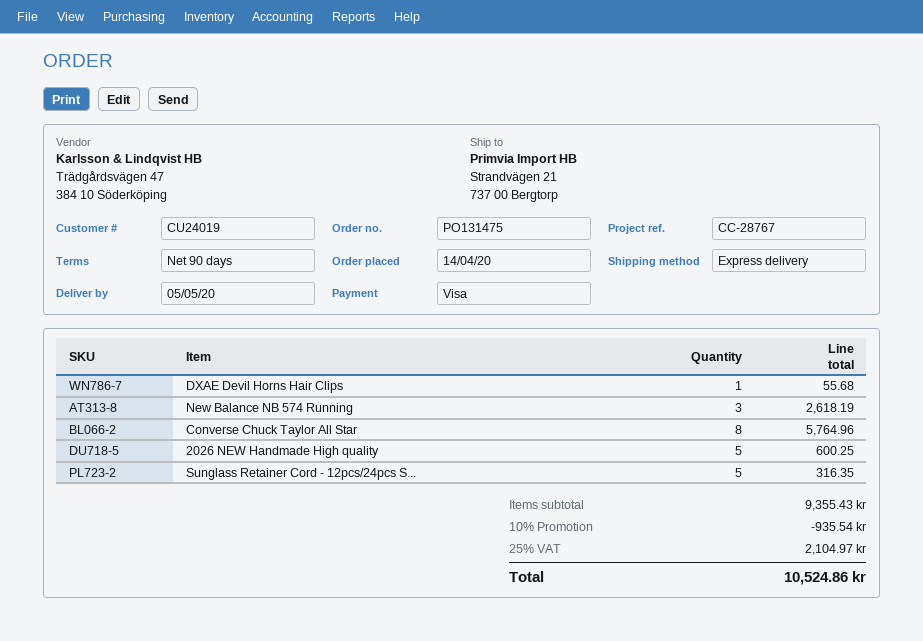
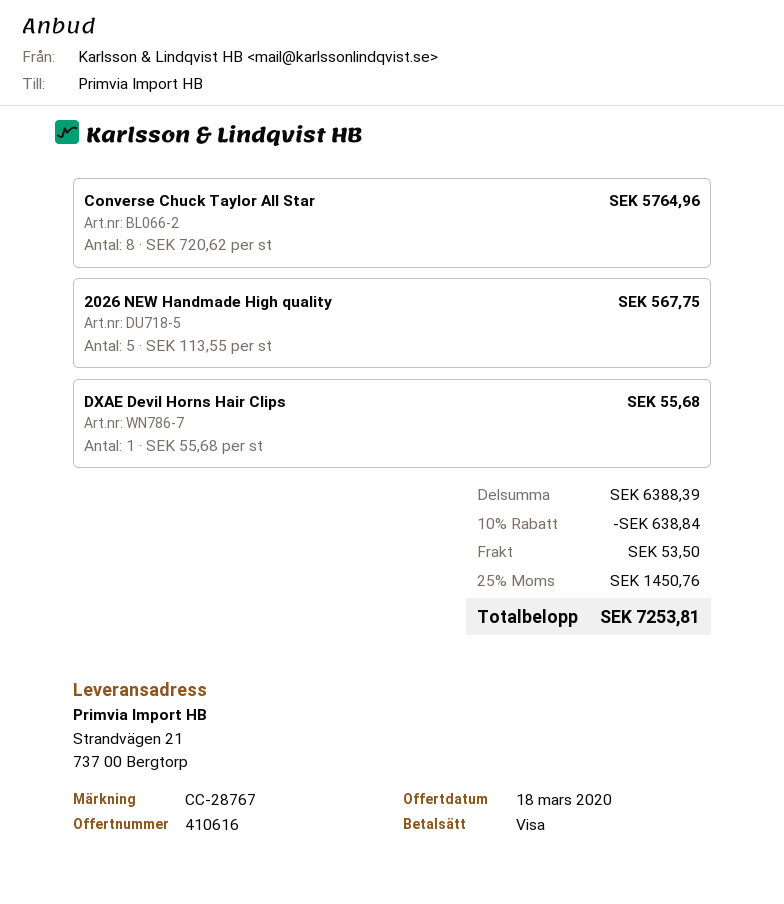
New Balance NB 574 Running: 3 for 2618.19 -> none
2026 NEW Handmade High quality: 5 for 600.25 -> 5 for 567.75
Sunglass Retainer Cord - 12pcs/24pcs S...: 5 for 316.35 -> none
subtotal: 9355.43 -> 6388.39
discount: 10% = 935.54 -> 10% = 638.84
shipping: none -> 53.50
tax: 25% = 2104.97 -> 25% = 1450.76
total: 10524.86 -> 7253.81

